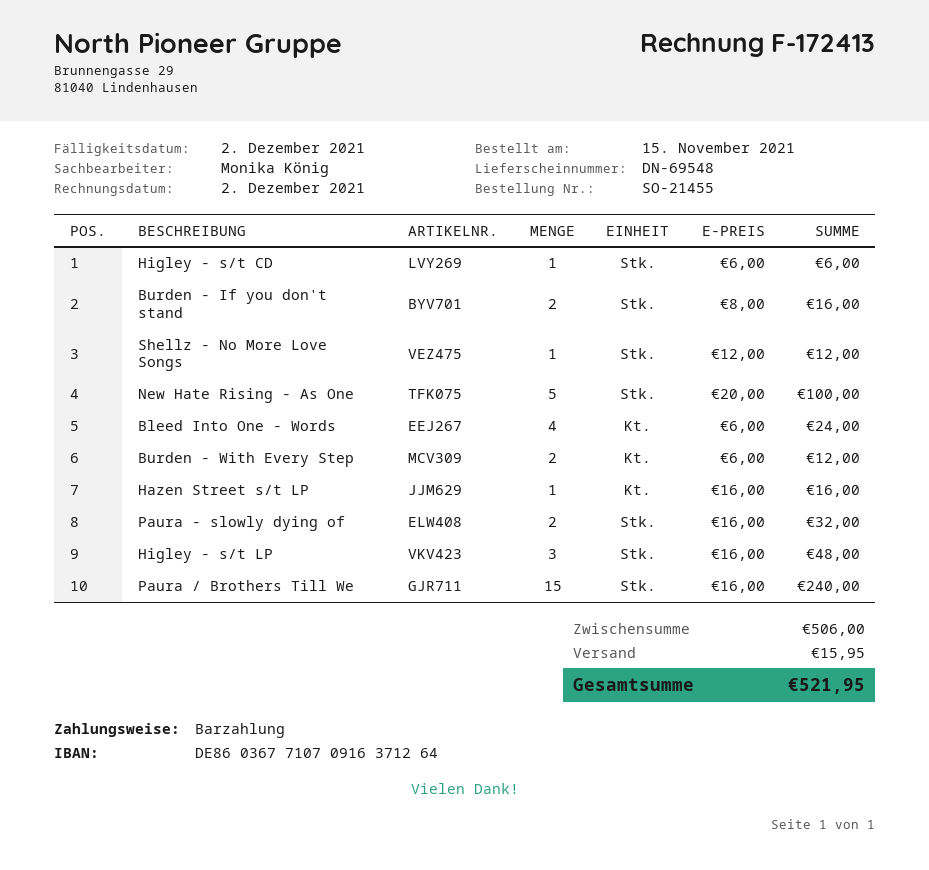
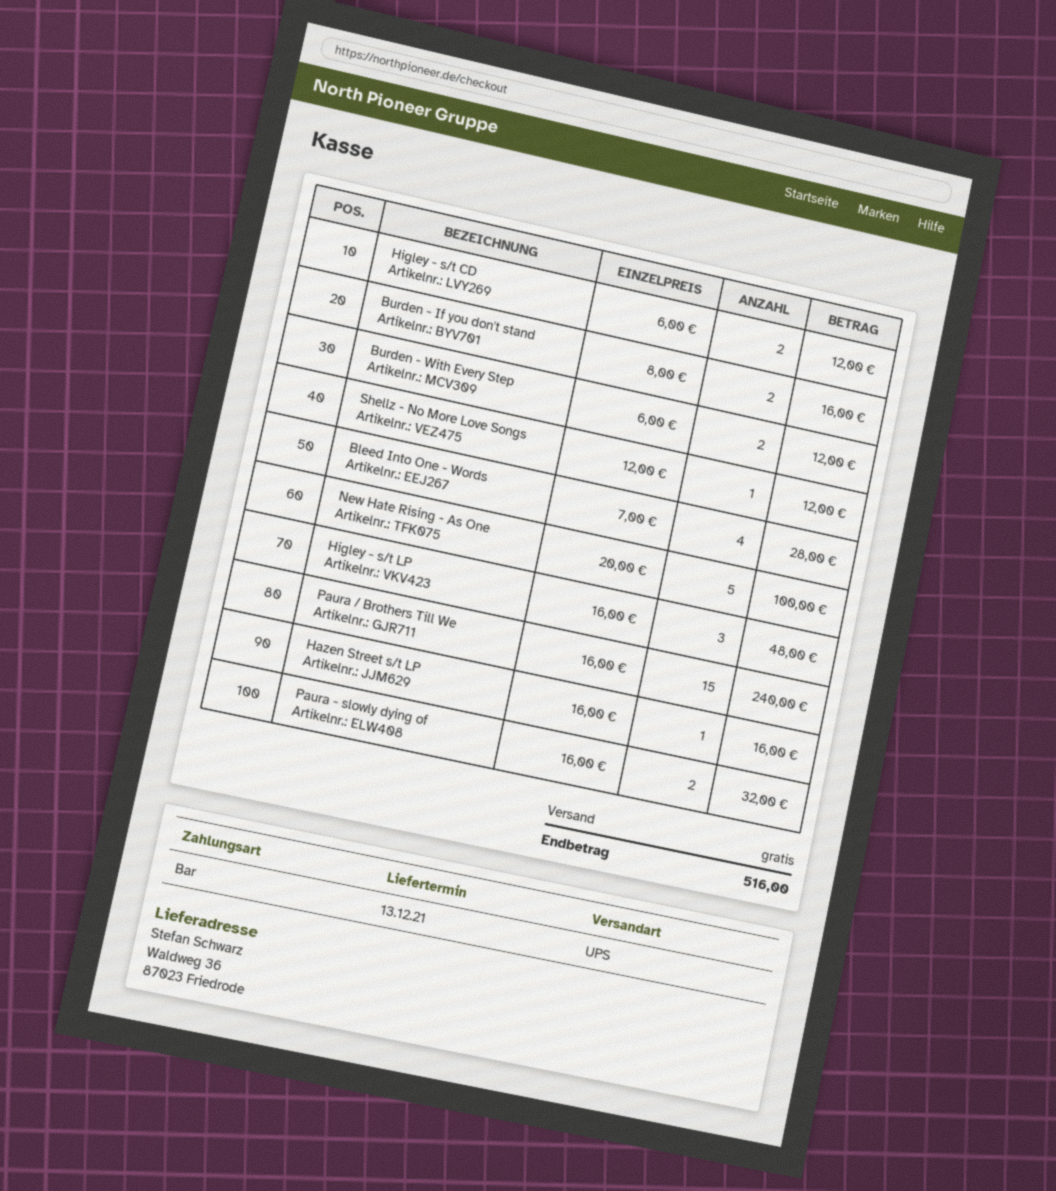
Higley - s/t CD: 1 x 6.00 = 6.00 -> 2 x 6.00 = 12.00
Bleed Into One - Words: 4 x 6.00 = 24.00 -> 4 x 7.00 = 28.00
shipping: 15.95 -> 0.00
total: 521.95 -> 516.00

